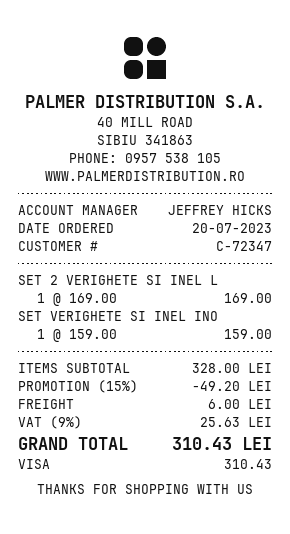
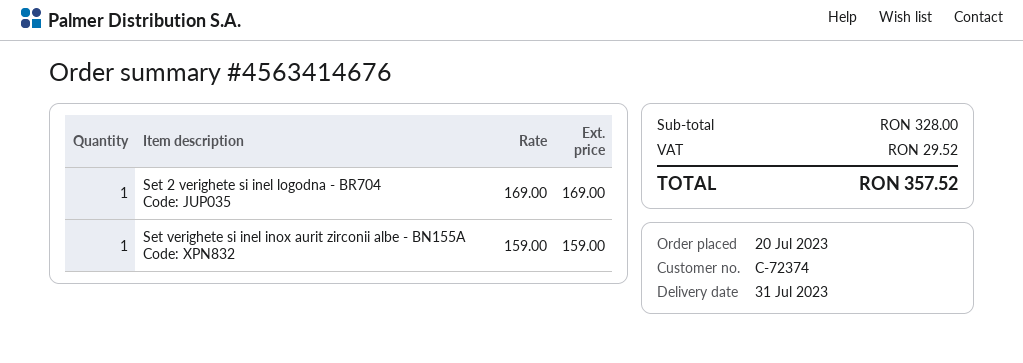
customer number: C-72347 -> C-72374
discount: 15% = 49.20 -> none
shipping: 6.00 -> none
tax: 25.63 -> 29.52
total: 310.43 -> 357.52

